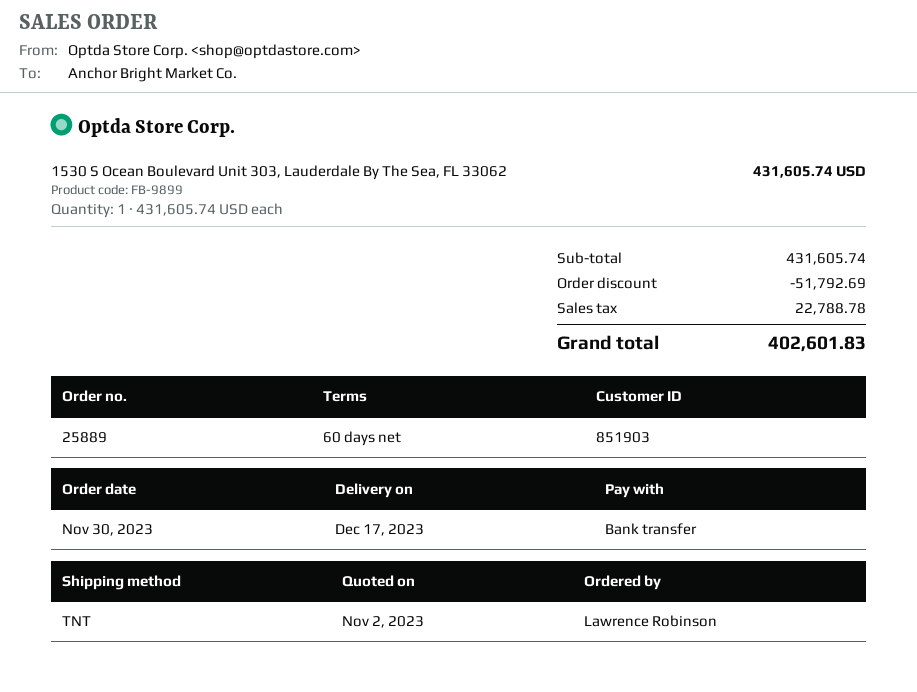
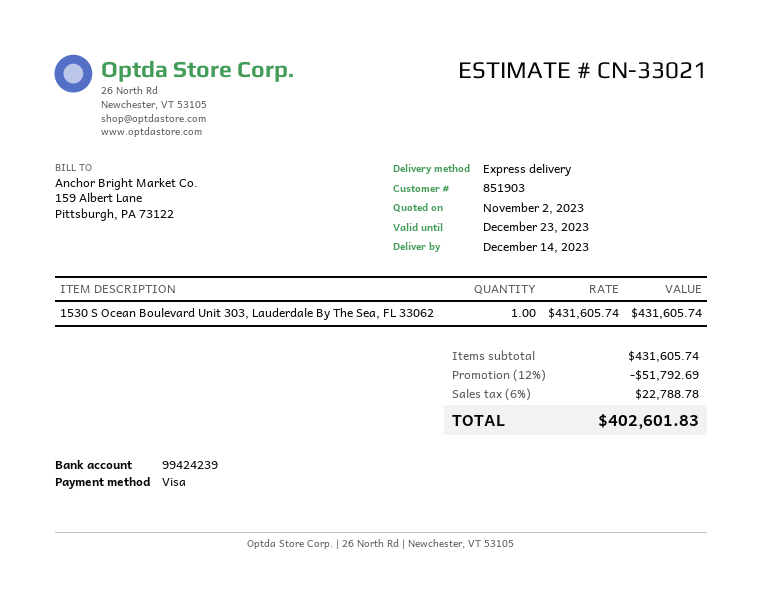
delivery date: 2023-12-17 -> 2023-12-14
payment method: bank transfer -> Visa
shipping method: TNT -> express

